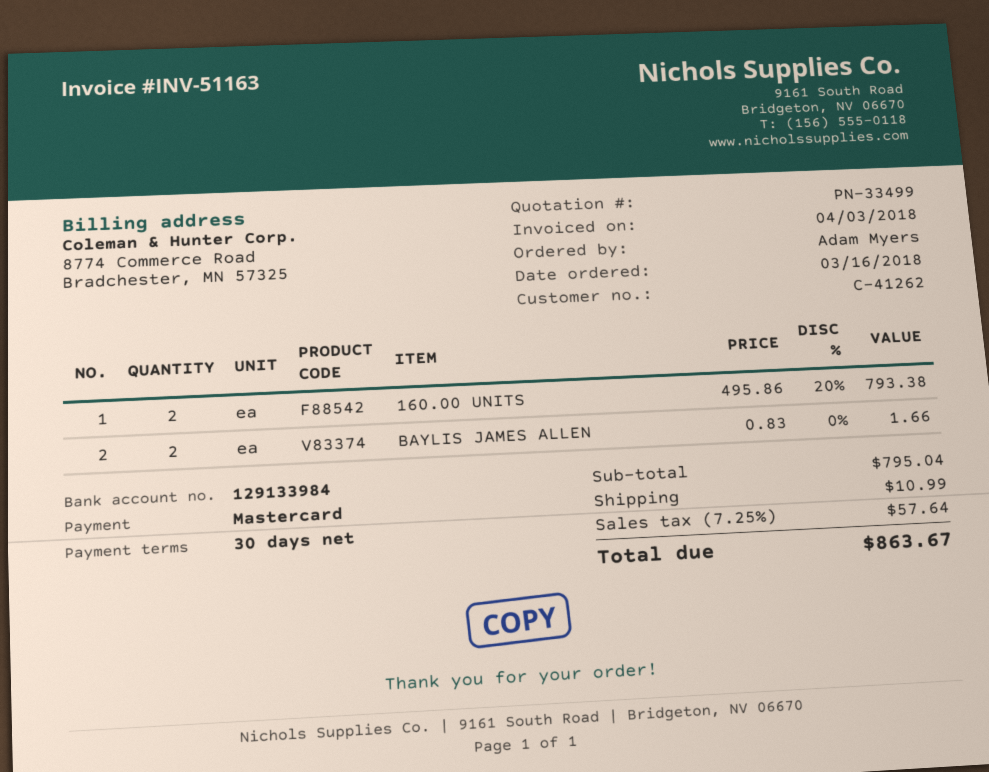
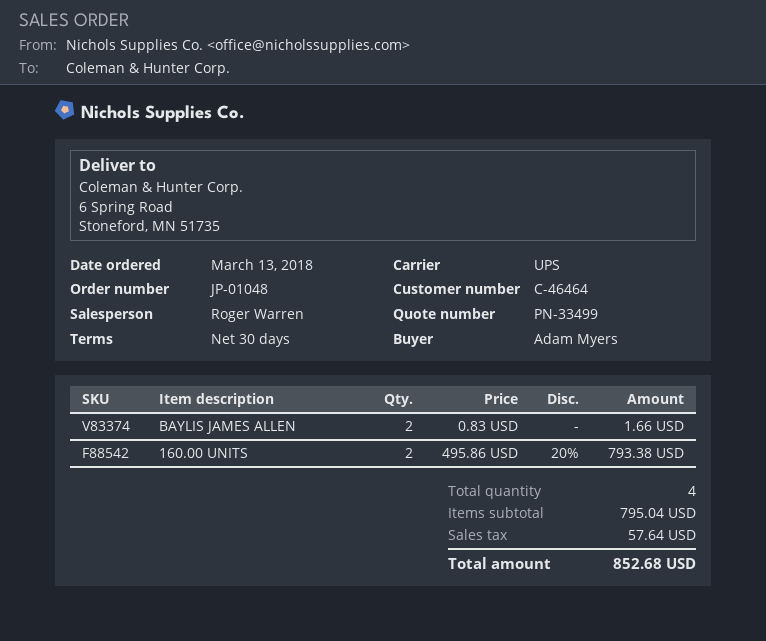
order date: 2018-03-16 -> 2018-03-13
customer number: C-41262 -> C-46464
shipping: 10.99 -> none
total: 863.67 -> 852.68

